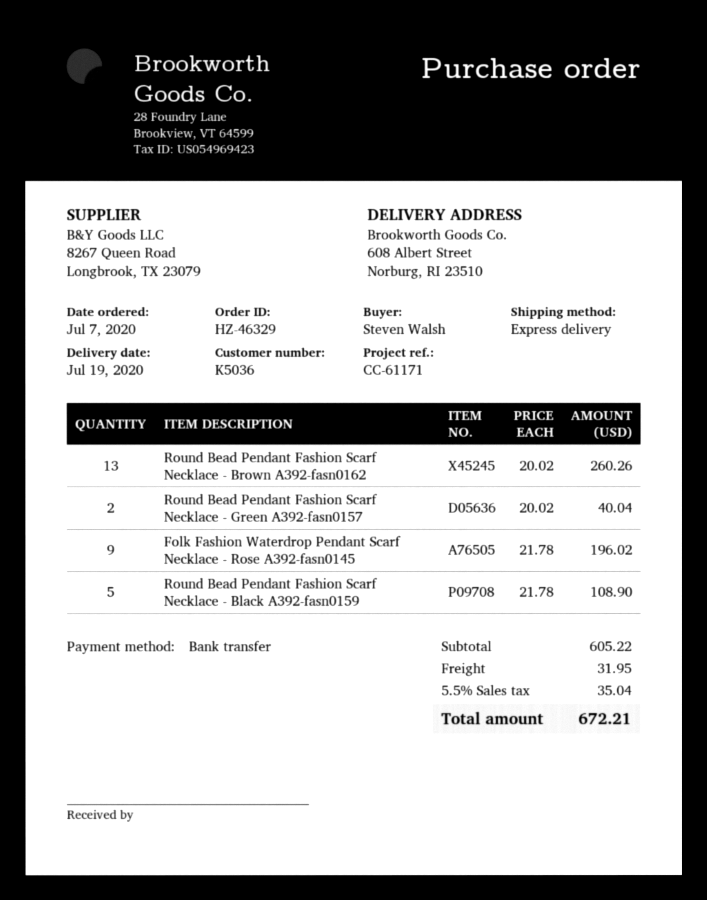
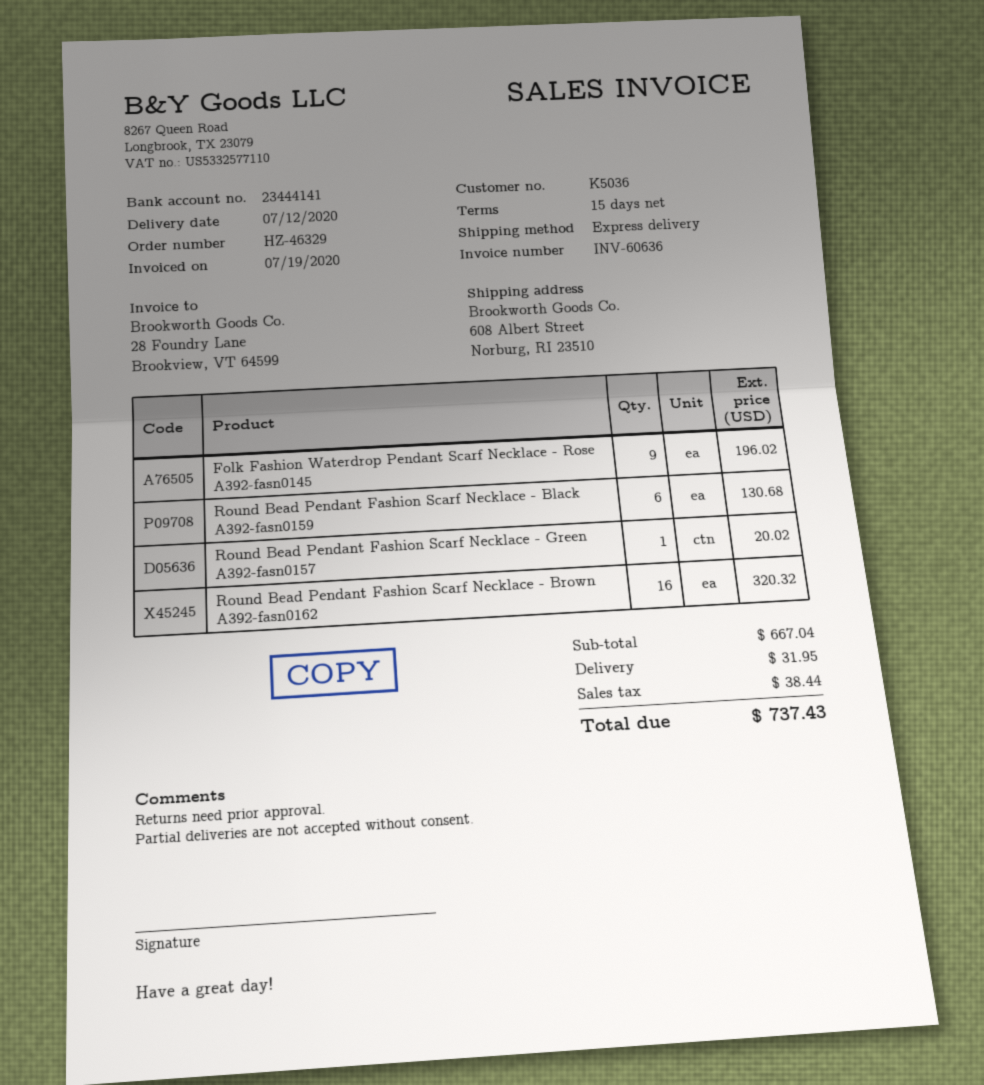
delivery date: 2020-07-19 -> 2020-07-12
Round Bead Pendant Fashion Scarf Necklace - Brown A392-fasn0162: 13 for 260.26 -> 16 for 320.32
Round Bead Pendant Fashion Scarf Necklace - Green A392-fasn0157: 2 for 40.04 -> 1 for 20.02
Round Bead Pendant Fashion Scarf Necklace - Black A392-fasn0159: 5 for 108.90 -> 6 for 130.68
subtotal: 605.22 -> 667.04
tax: 35.04 -> 38.44
total: 672.21 -> 737.43

